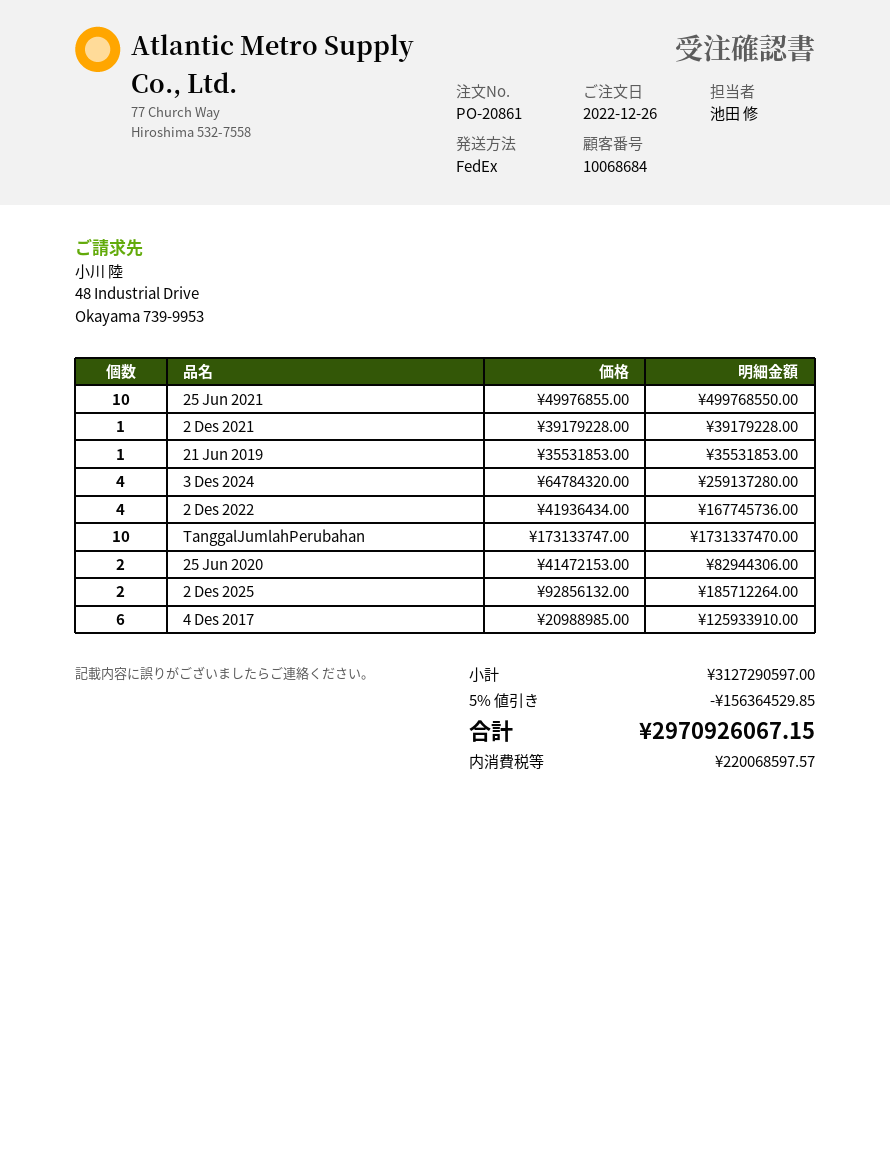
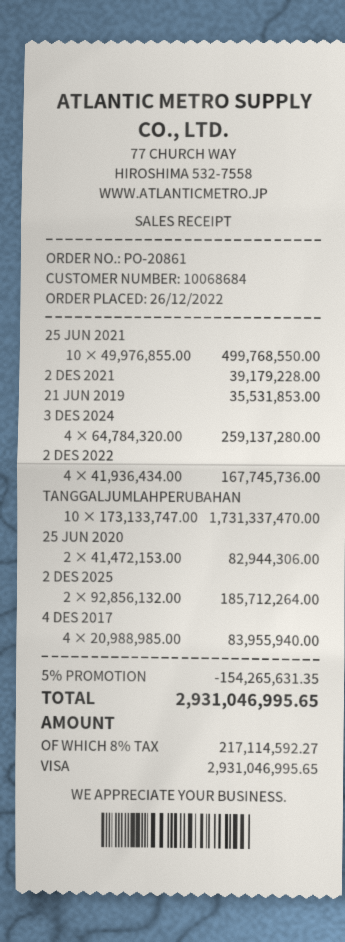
4 Des 2017: 6 x 20988985.00 = 125933910.00 -> 4 x 20988985.00 = 83955940.00
discount: 5% = 156364529.85 -> 5% = 154265631.35
tax: 220068597.57 -> 217114592.27
total: 2970926067.15 -> 2931046995.65

